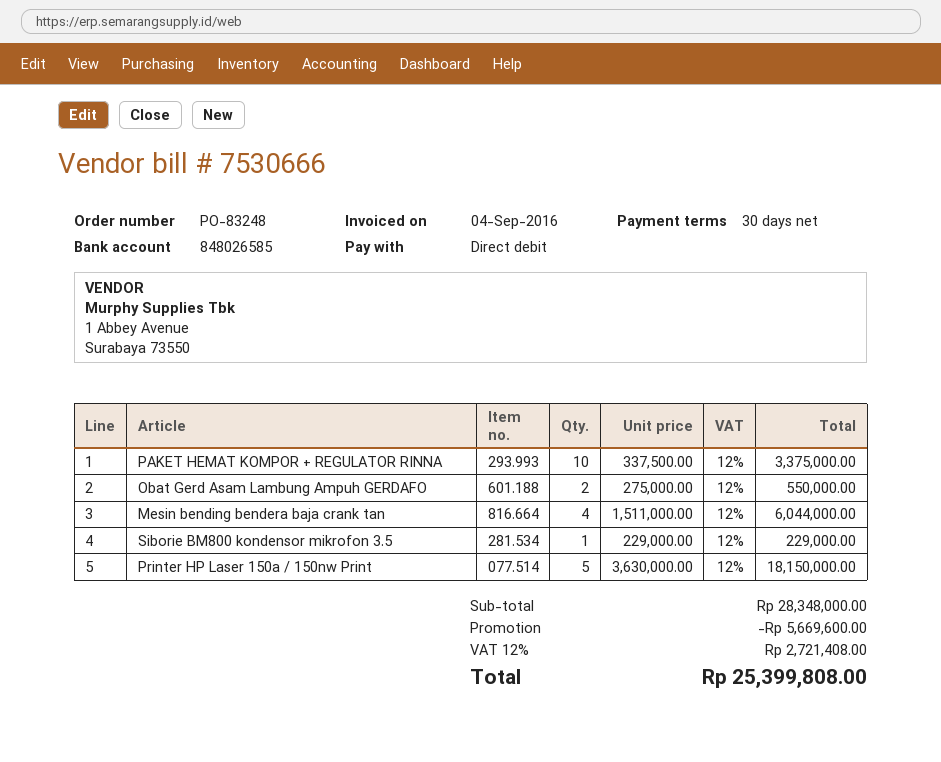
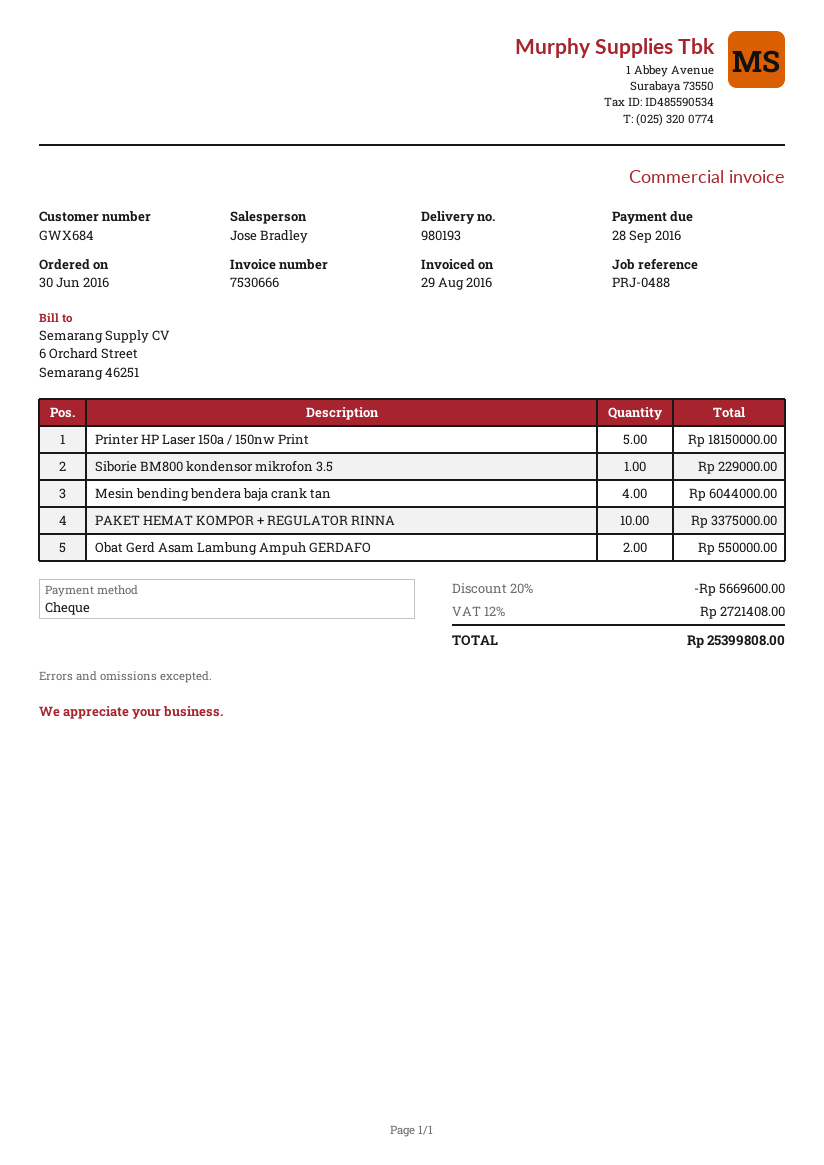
invoice date: 2016-09-04 -> 2016-08-29
payment method: direct debit -> cheque

